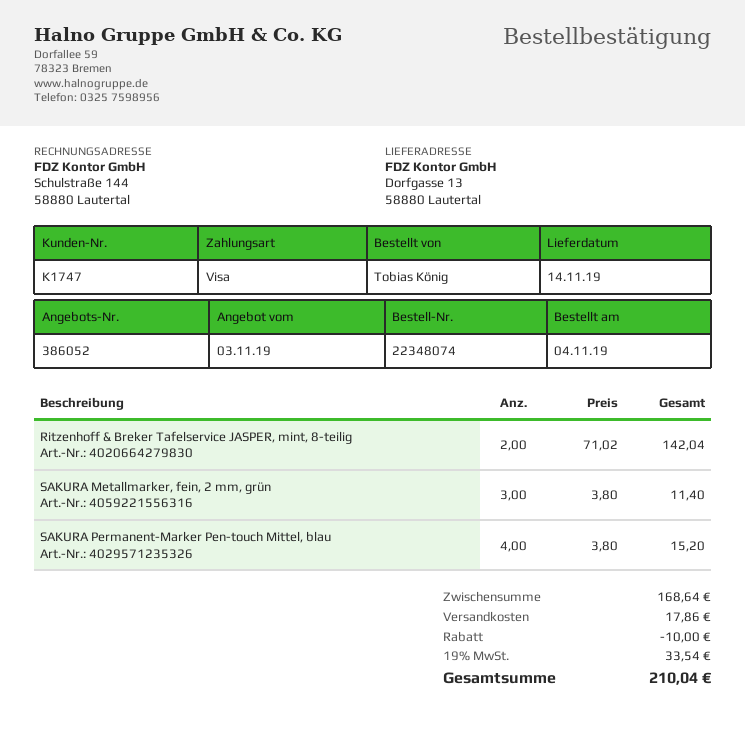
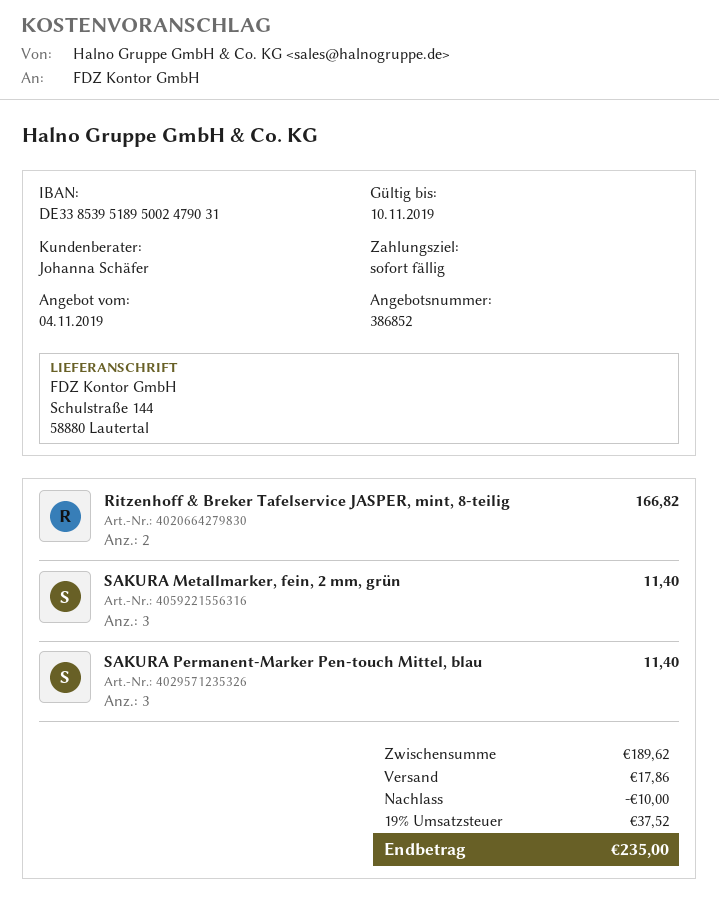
quote number: 386052 -> 386852
quote date: 2019-11-03 -> 2019-11-04
ship to: Dorfgasse 13, 58880 Lautertal -> Schulstraße 144, 58880 Lautertal
Ritzenhoff & Breker Tafelservice JASPER, mint, 8-teilig: 2 for 142.04 -> 2 for 166.82
SAKURA Permanent-Marker Pen-touch Mittel, blau: 4 for 15.20 -> 3 for 11.40
subtotal: 168.64 -> 189.62
tax: 19% = 33.54 -> 19% = 37.52
total: 210.04 -> 235.00

